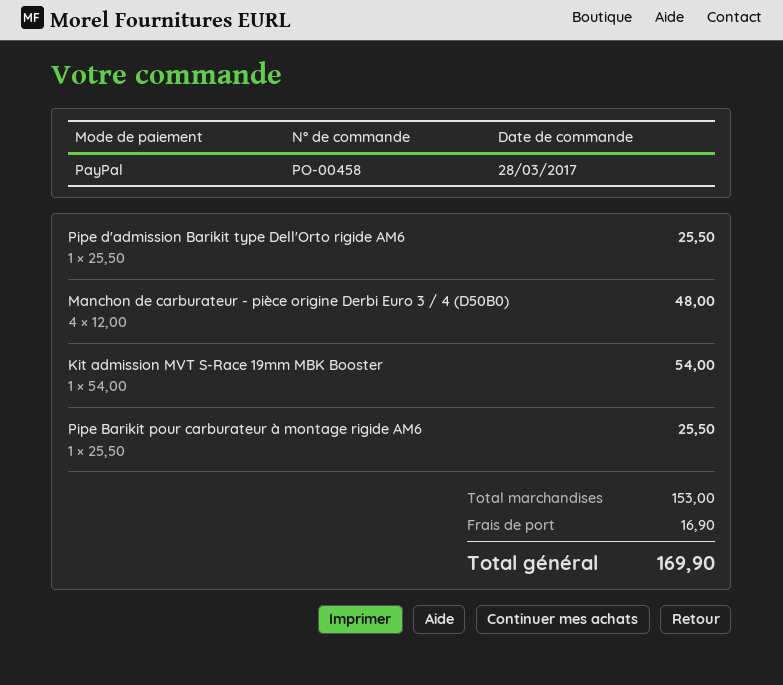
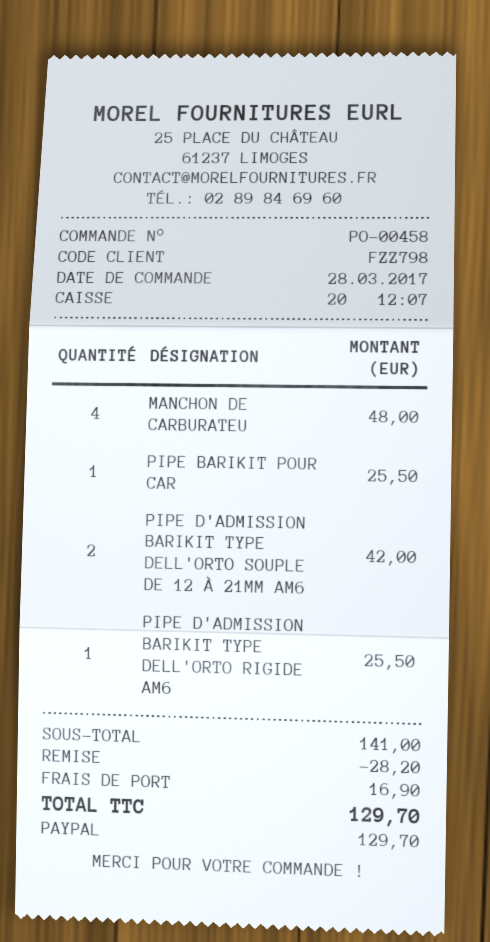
Kit admission MVT S-Race 19mm MBK Booster: 1 for 54.00 -> none
PIPE D'ADMISSION BARIKIT TYPE DELL'ORTO SOUPLE DE 12 À 21MM AM6: none -> 2 for 42.00
subtotal: 153.00 -> 141.00
discount: none -> 28.20
total: 169.90 -> 129.70

